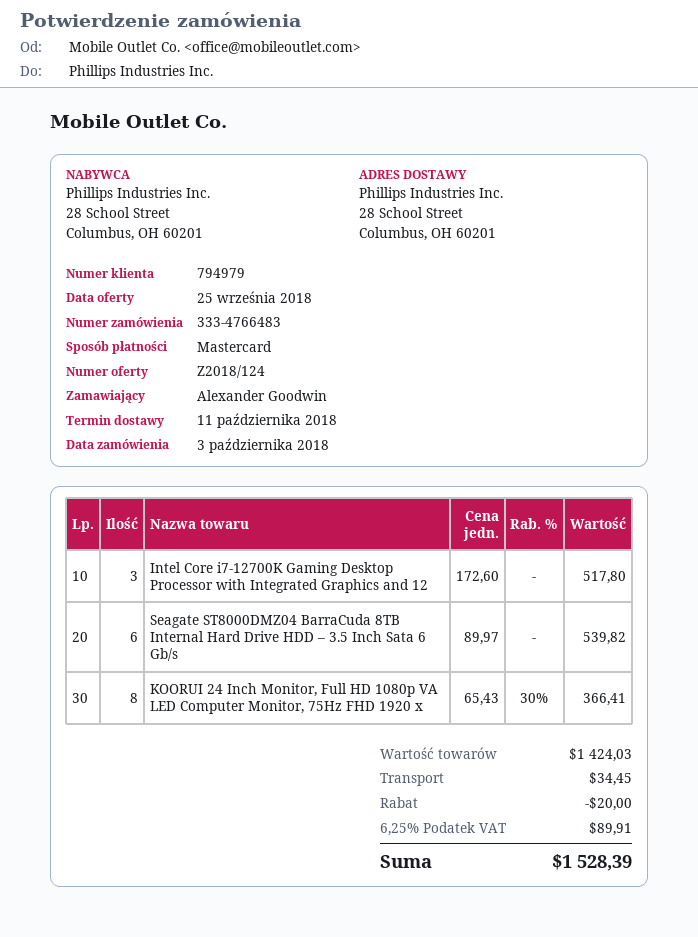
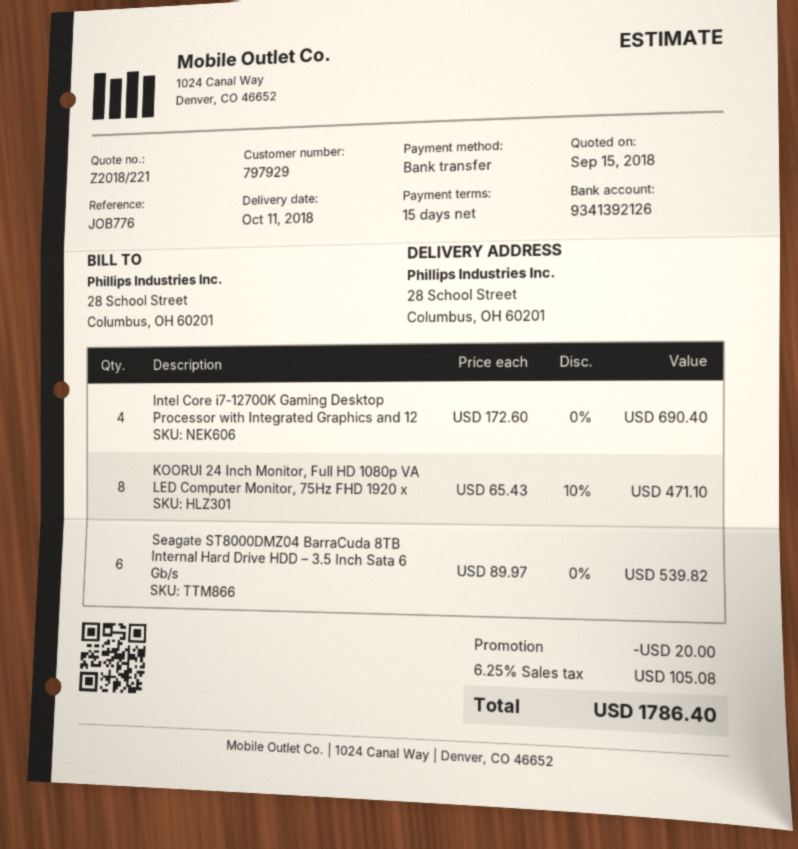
quote number: Z2018/124 -> Z2018/221
quote date: 2018-09-25 -> 2018-09-15
customer number: 794979 -> 797929
payment method: Mastercard -> bank transfer
Intel Core i7-12700K Gaming Desktop Processor with Integrated Graphics and 12: 3 x 172.60 = 517.80 -> 4 x 172.60 = 690.40
KOORUI 24 Inch Monitor, Full HD 1080p VA LED Computer Monitor, 75Hz FHD 1920 x: 8 x 65.43 - 30% = 366.41 -> 8 x 65.43 - 10% = 471.10
shipping: 34.45 -> none
tax: 6.25% = 89.91 -> 6.25% = 105.08
total: 1528.39 -> 1786.40

